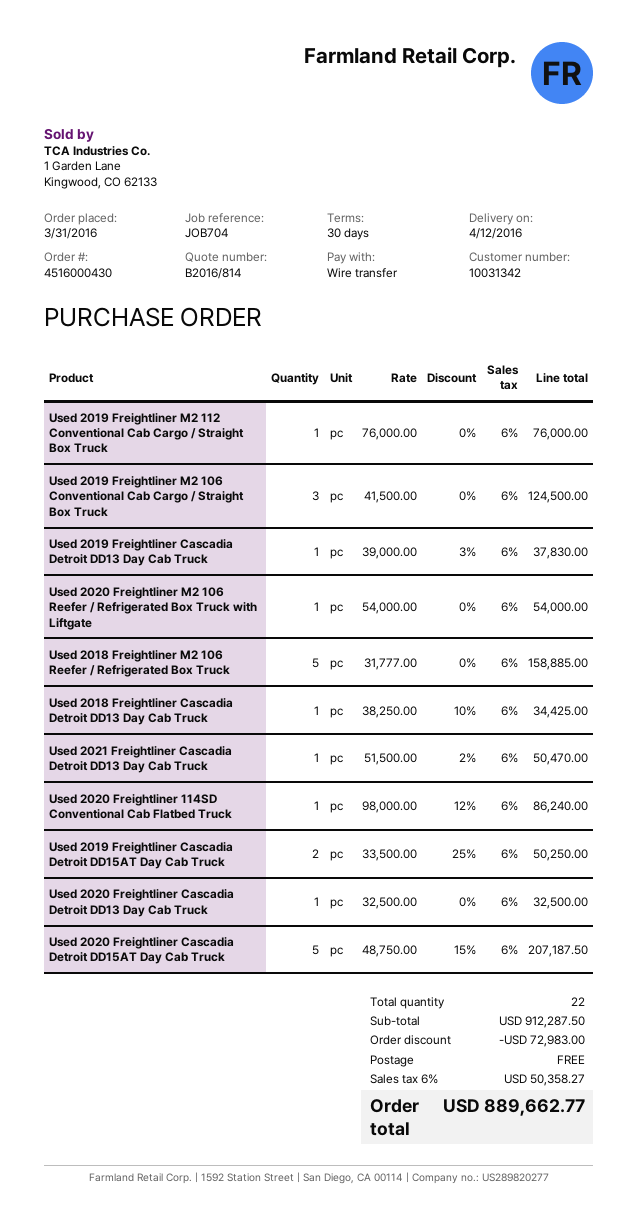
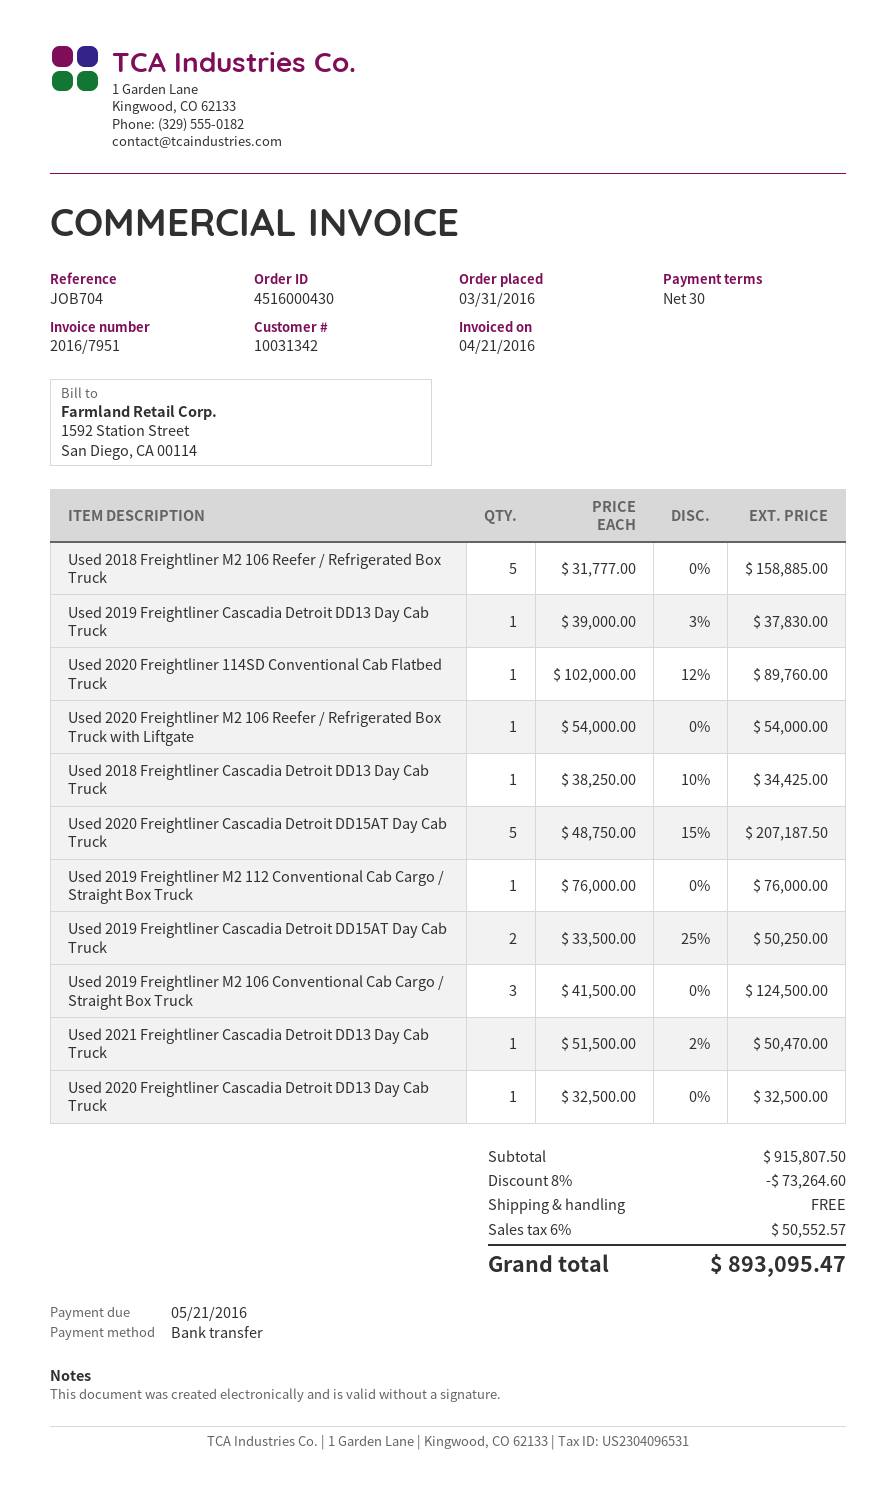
Used 2020 Freightliner 114SD Conventional Cab Flatbed Truck: 1 x 98000.00 - 12% = 86240.00 -> 1 x 102000.00 - 12% = 89760.00
subtotal: 912287.50 -> 915807.50
discount: 72983.00 -> 73264.60
tax: 6% = 50358.27 -> 6% = 50552.57
total: 889662.77 -> 893095.47

